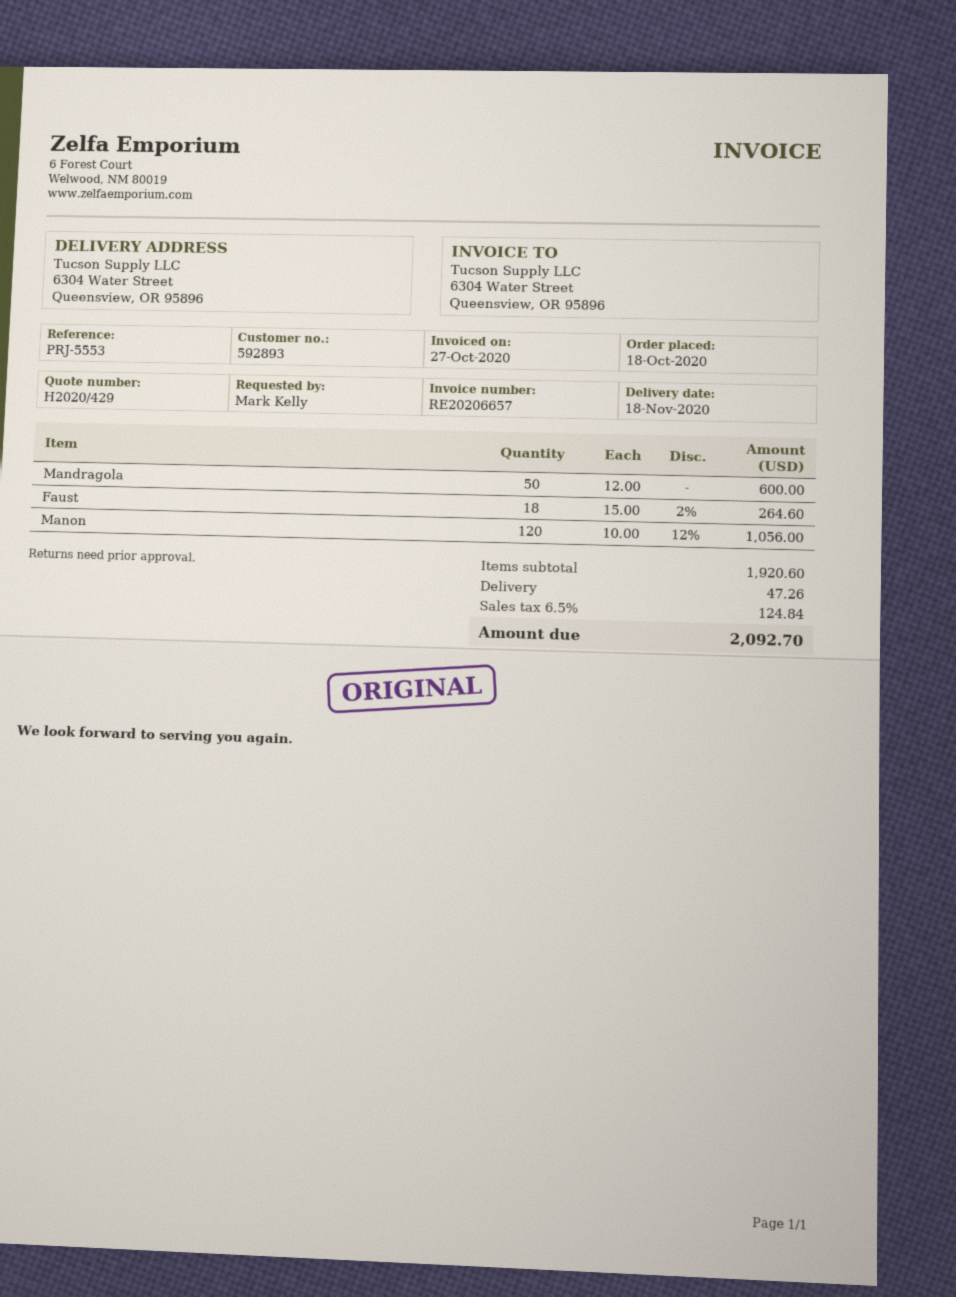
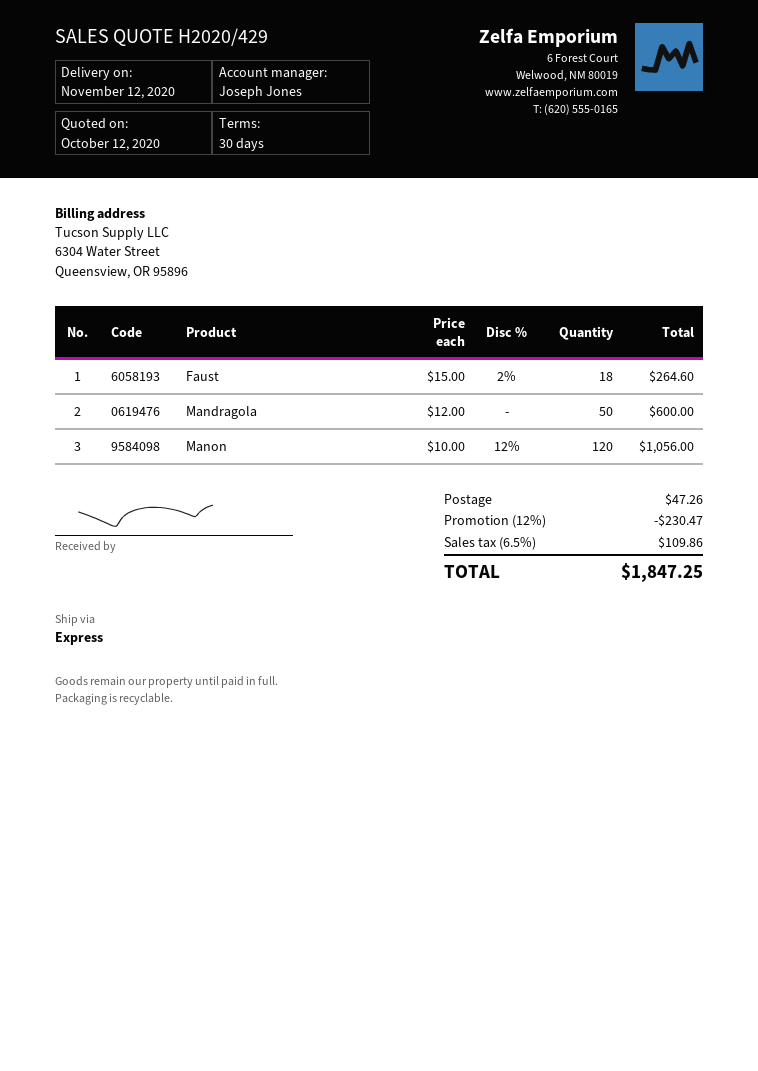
delivery date: 2020-11-18 -> 2020-11-12
discount: none -> 12% = 230.47
tax: 6.5% = 124.84 -> 6.5% = 109.86
total: 2092.70 -> 1847.25

